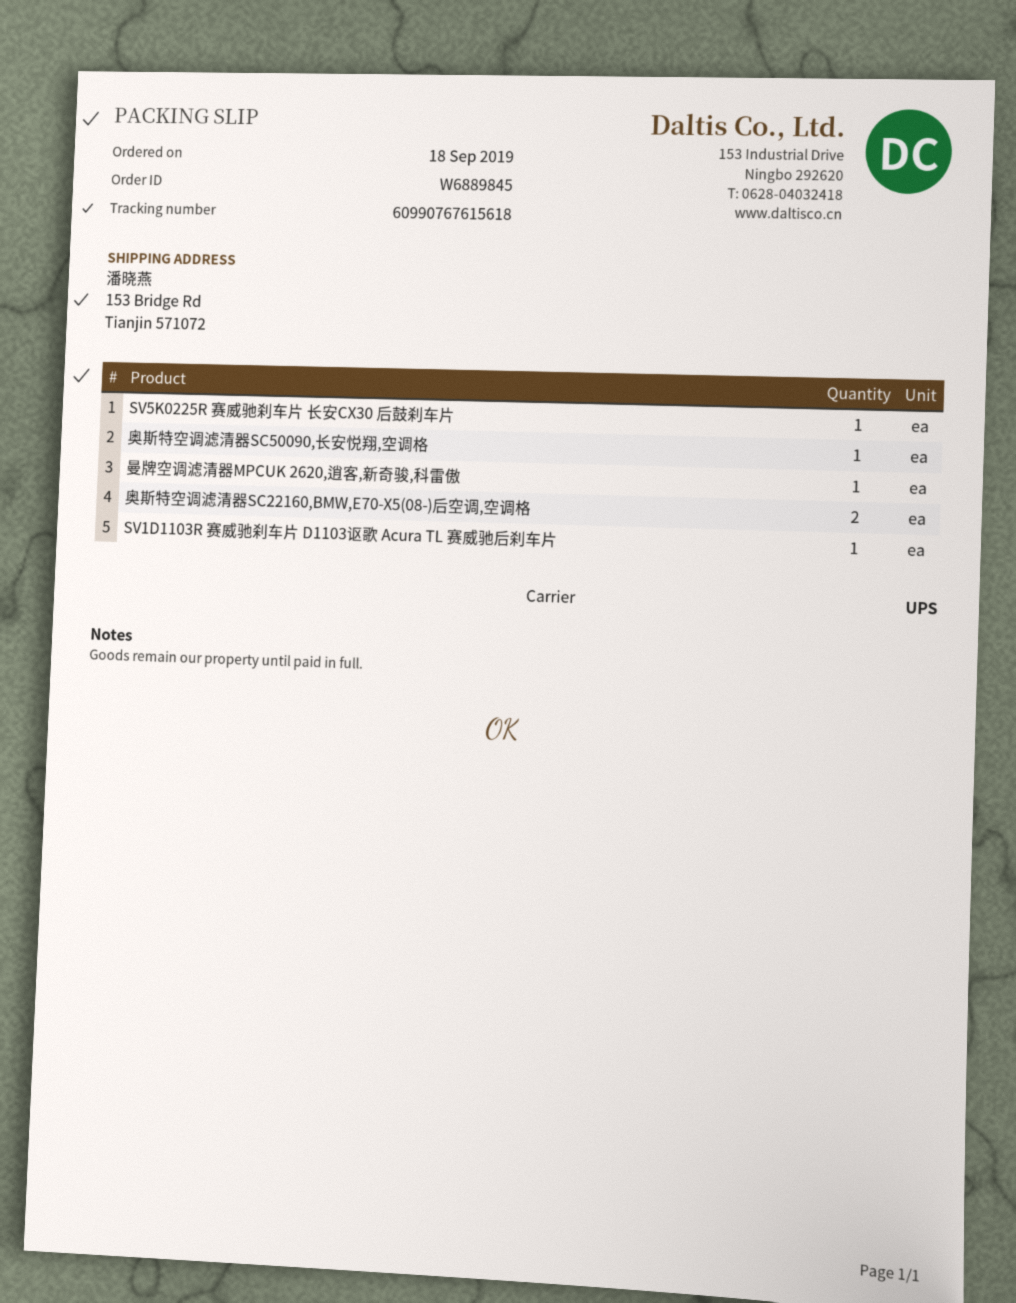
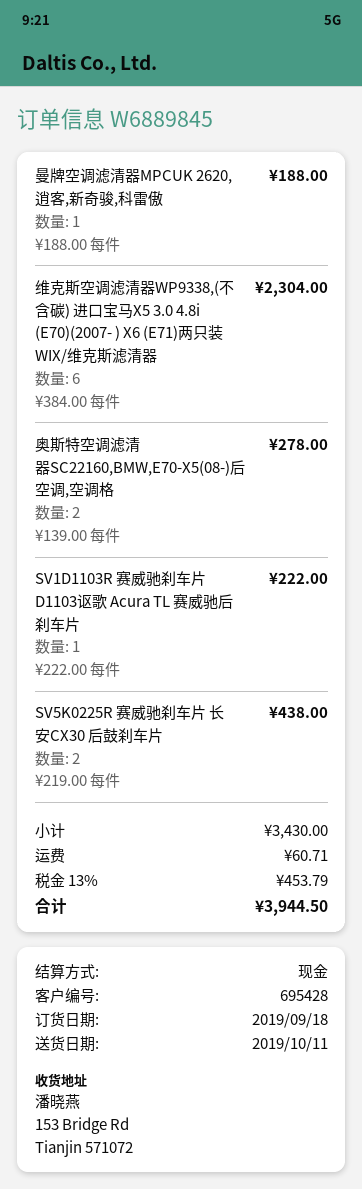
SV5K0225R 赛威驰刹车片 长安CX30 后鼓刹车片: 1 -> 2
奥斯特空调滤清器SC50090,长安悦翔,空调格: 1 -> none
维克斯空调滤清器WP9338,(不含碳) 进口宝马X5 3.0 4.8i (E70)(2007- ) X6 (E71)两只装 WIX/维克斯滤清器: none -> 6

